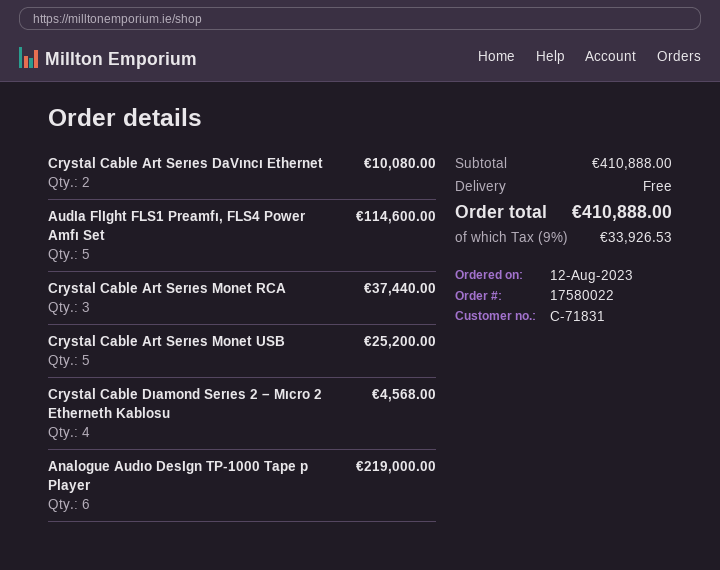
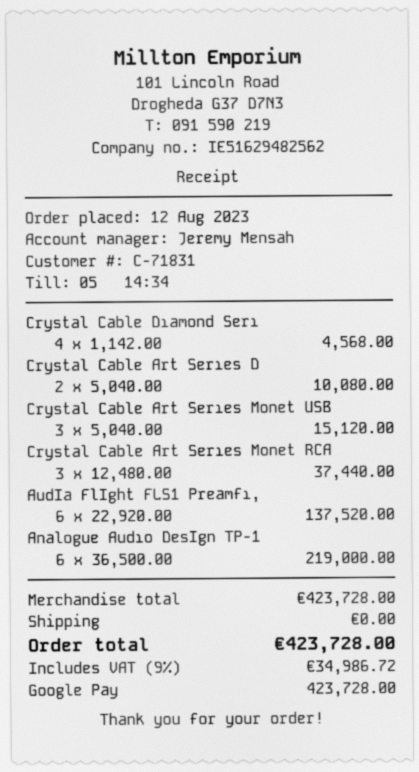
AudIa FlIght FLS1 Preamfı, FLS4 Power Amfı Set: 5 for 114600.00 -> 6 for 137520.00
Crystal Cable Art Serıes Monet USB: 5 for 25200.00 -> 3 for 15120.00
subtotal: 410888.00 -> 423728.00
tax: 9% = 33926.53 -> 9% = 34986.72
total: 410888.00 -> 423728.00

